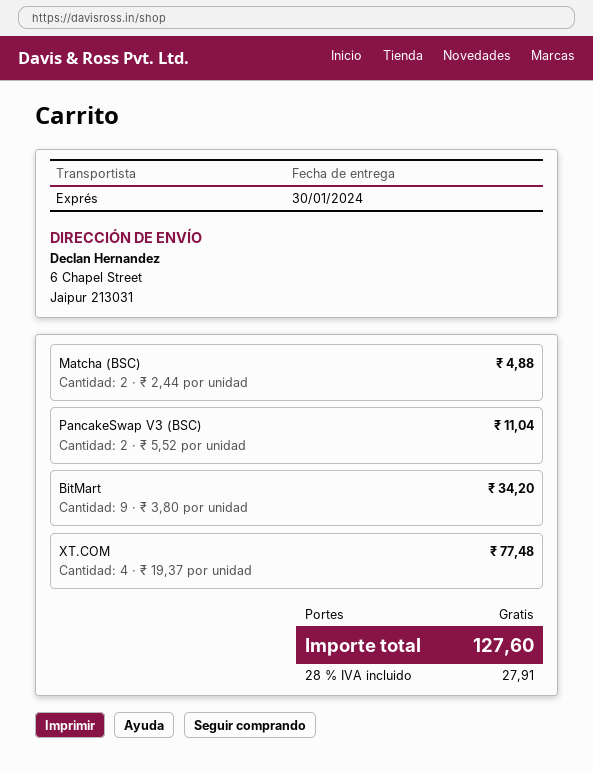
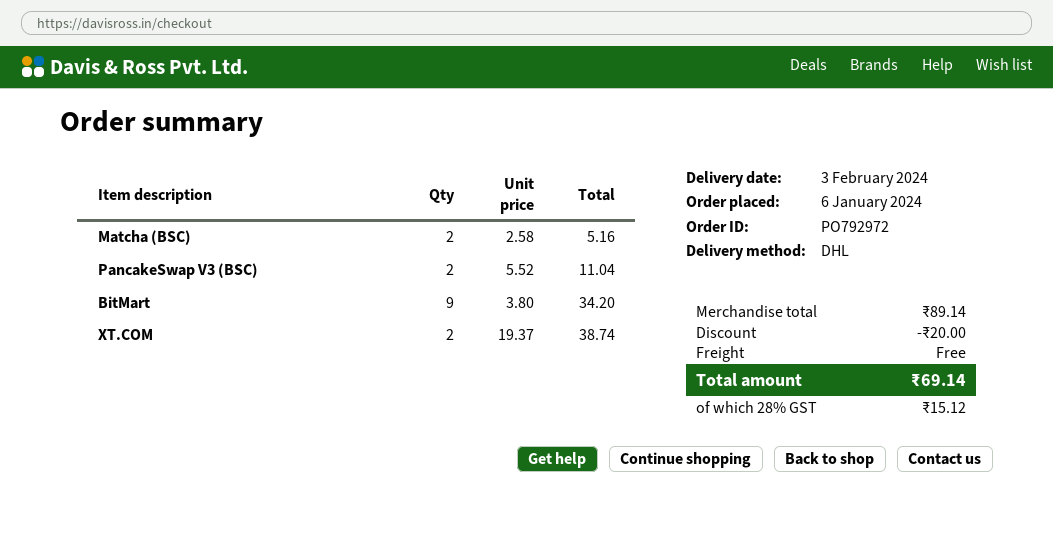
delivery date: 2024-01-30 -> 2024-02-03
shipping method: express -> DHL
Matcha (BSC): 2 x 2.44 = 4.88 -> 2 x 2.58 = 5.16
XT.COM: 4 x 19.37 = 77.48 -> 2 x 19.37 = 38.74
discount: none -> 20.00
tax: 28% = 27.91 -> 28% = 15.12
total: 127.60 -> 69.14

